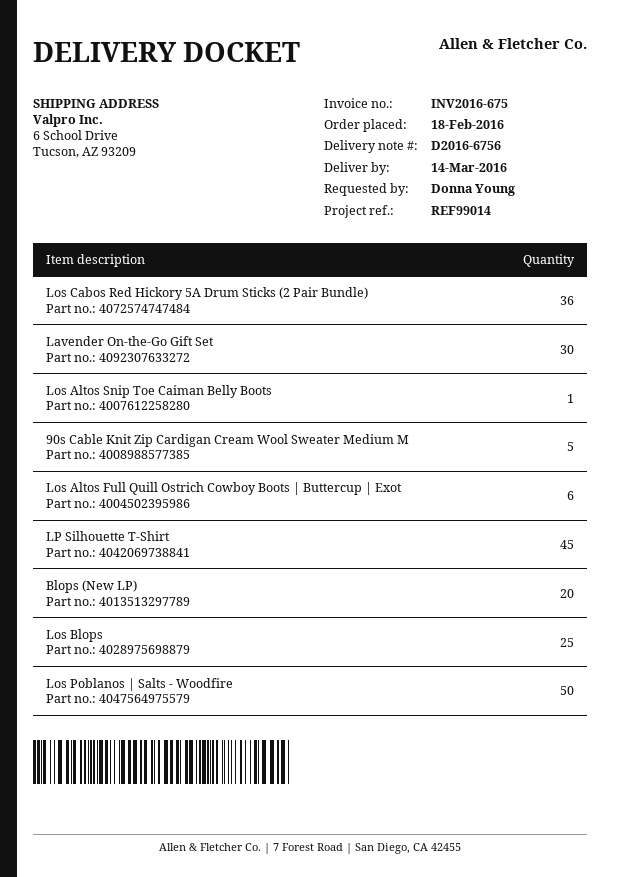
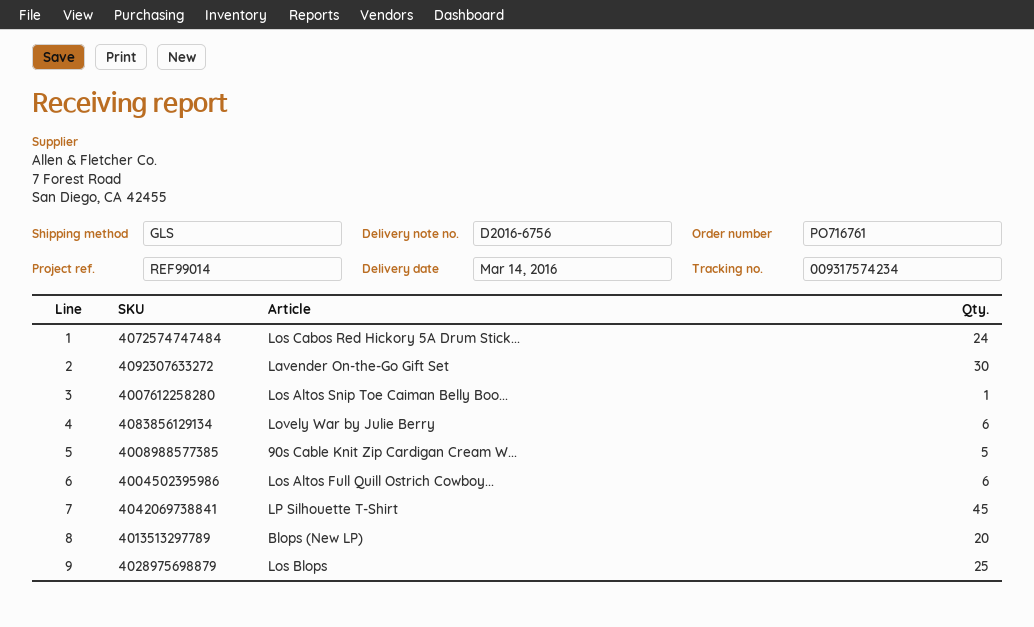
Los Cabos Red Hickory 5A Drum Sticks (2 Pair Bundle): 36 -> 24
Los Poblanos | Salts - Woodfire: 50 -> none
Lovely War by Julie Berry: none -> 6

